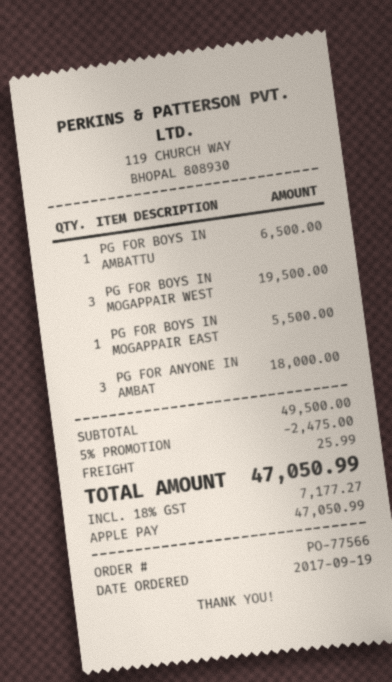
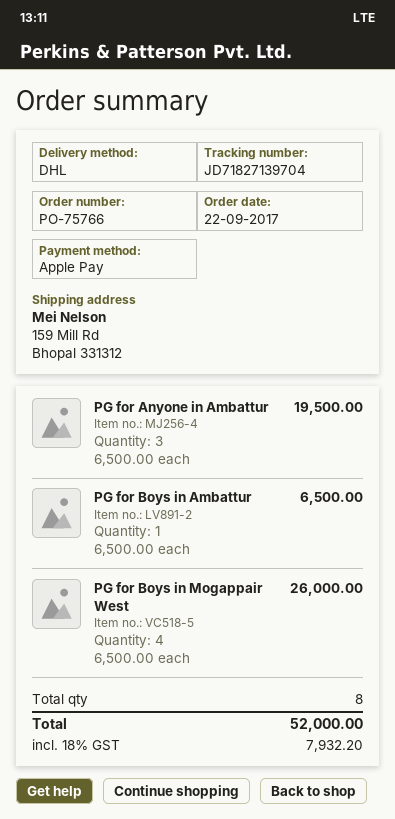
order number: PO-77566 -> PO-75766
order date: 2017-09-19 -> 2017-09-22
PG FOR BOYS IN MOGAPPAIR WEST: 3 for 19500.00 -> 4 for 26000.00
PG FOR BOYS IN MOGAPPAIR EAST: 1 for 5500.00 -> none
PG FOR ANYONE IN AMBAT: 3 for 18000.00 -> 3 for 19500.00
discount: 5% = 2475.00 -> none
shipping: 25.99 -> none
tax: 18% = 7177.27 -> 18% = 7932.20
total: 47050.99 -> 52000.00

